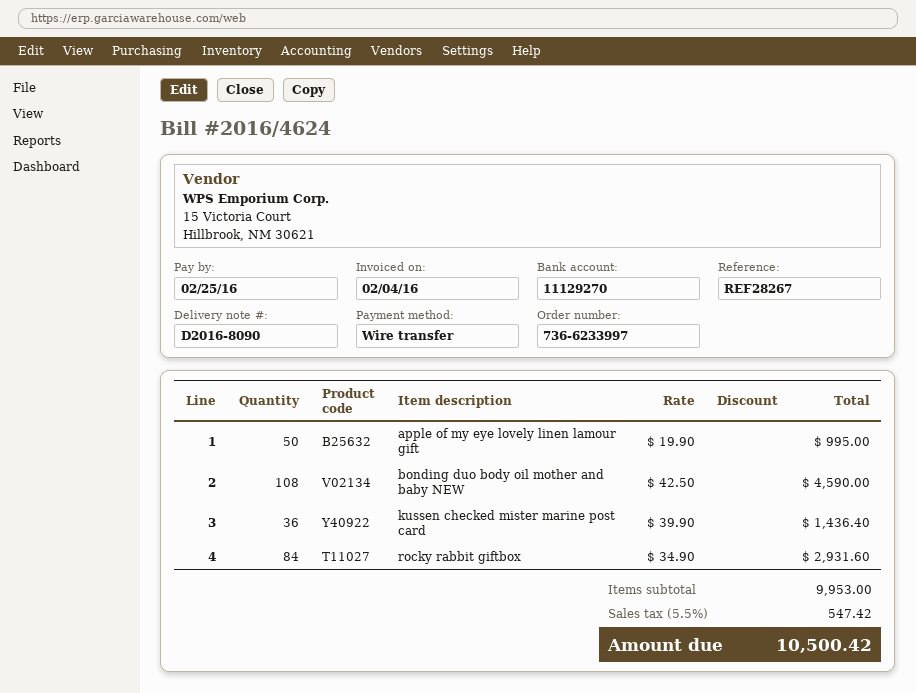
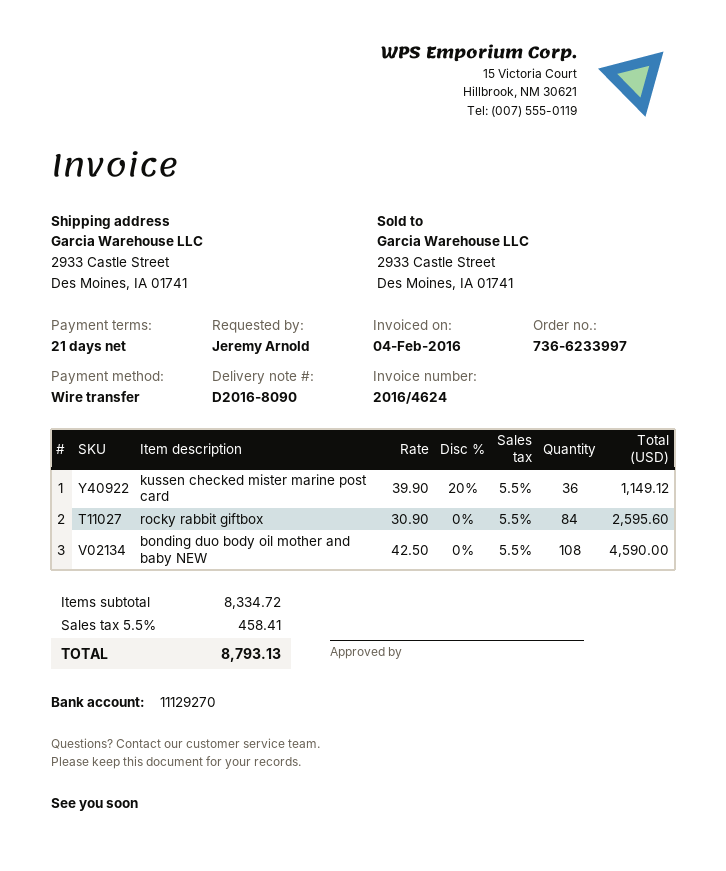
apple of my eye lovely linen lamour gift: 50 x 19.90 = 995.00 -> none
kussen checked mister marine post card: 36 x 39.90 = 1436.40 -> 36 x 39.90 - 20% = 1149.12
rocky rabbit giftbox: 84 x 34.90 = 2931.60 -> 84 x 30.90 = 2595.60
subtotal: 9953.00 -> 8334.72
tax: 5.5% = 547.42 -> 5.5% = 458.41
total: 10500.42 -> 8793.13

